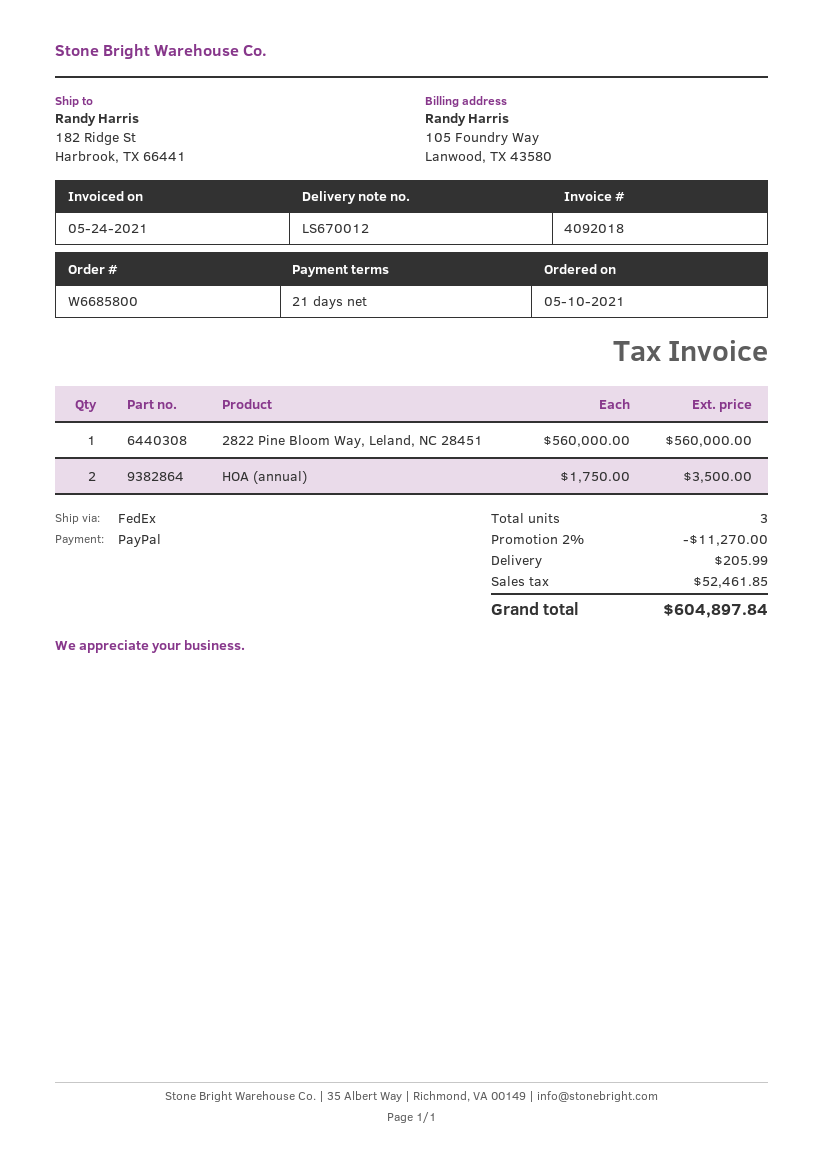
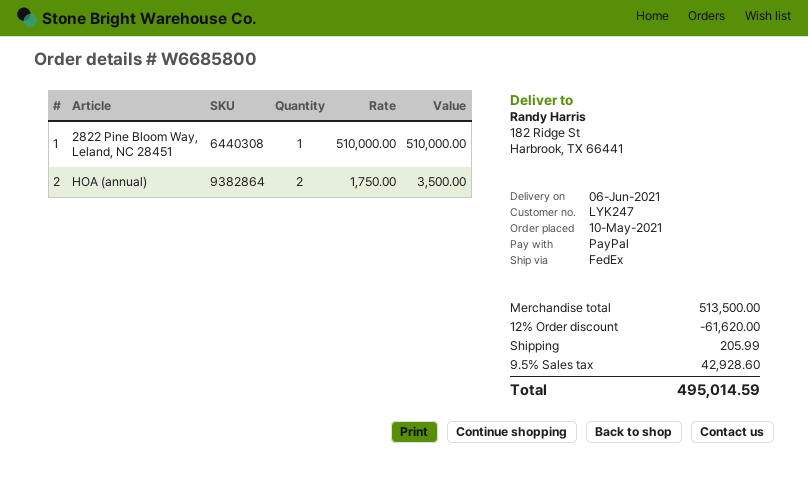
2822 Pine Bloom Way, Leland, NC 28451: 1 x 560000.00 = 560000.00 -> 1 x 510000.00 = 510000.00
discount: 2% = 11270.00 -> 12% = 61620.00
tax: 52461.85 -> 42928.60
total: 604897.84 -> 495014.59

